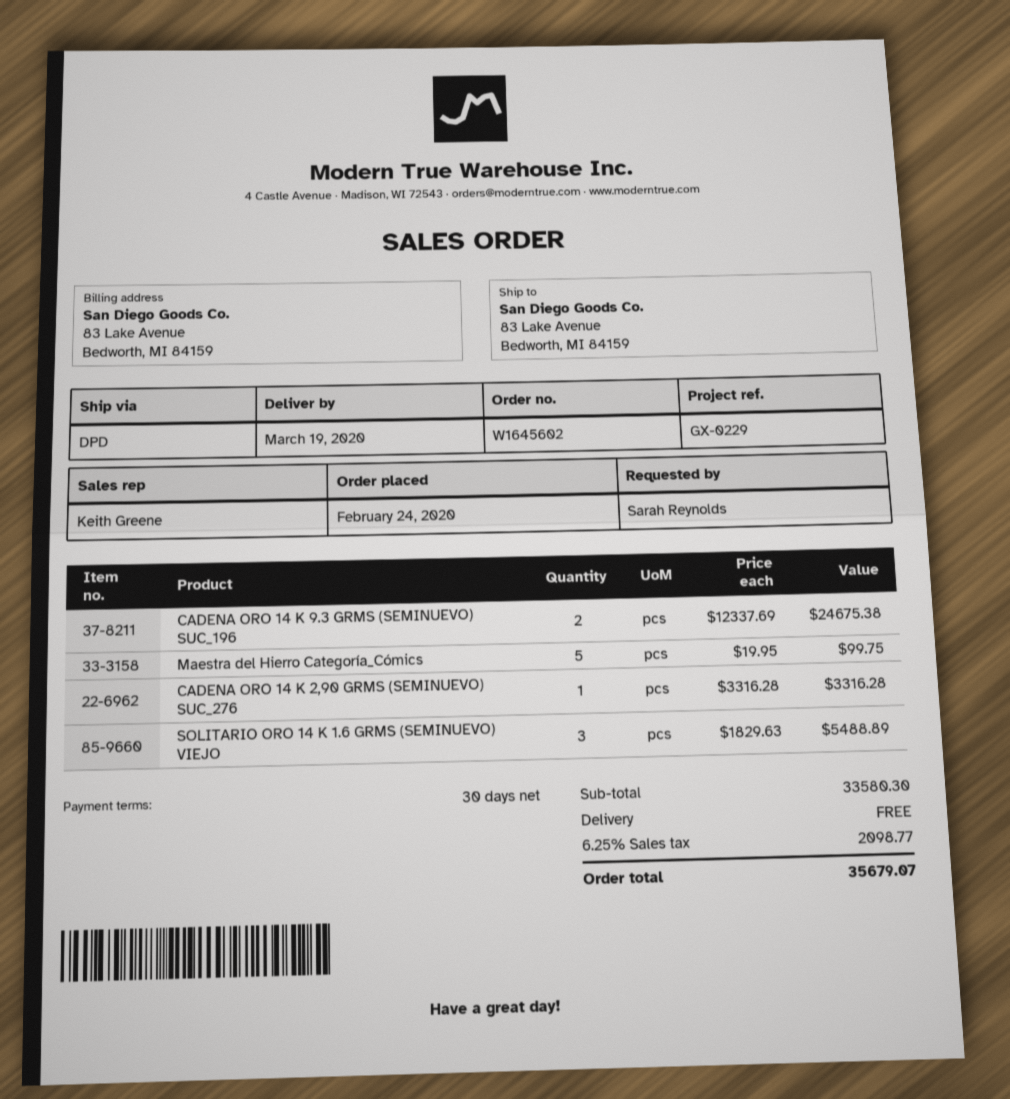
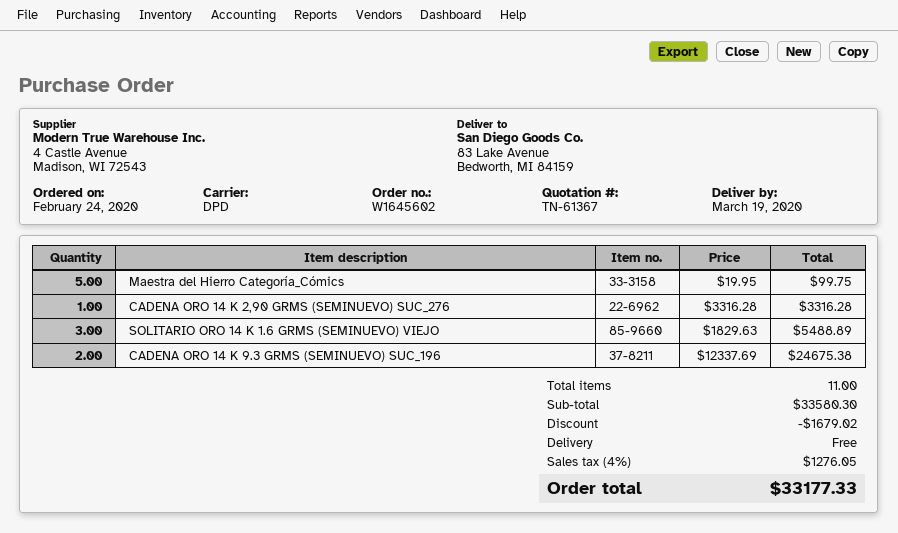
discount: none -> 1679.02
tax: 6.25% = 2098.77 -> 4% = 1276.05
total: 35679.07 -> 33177.33

